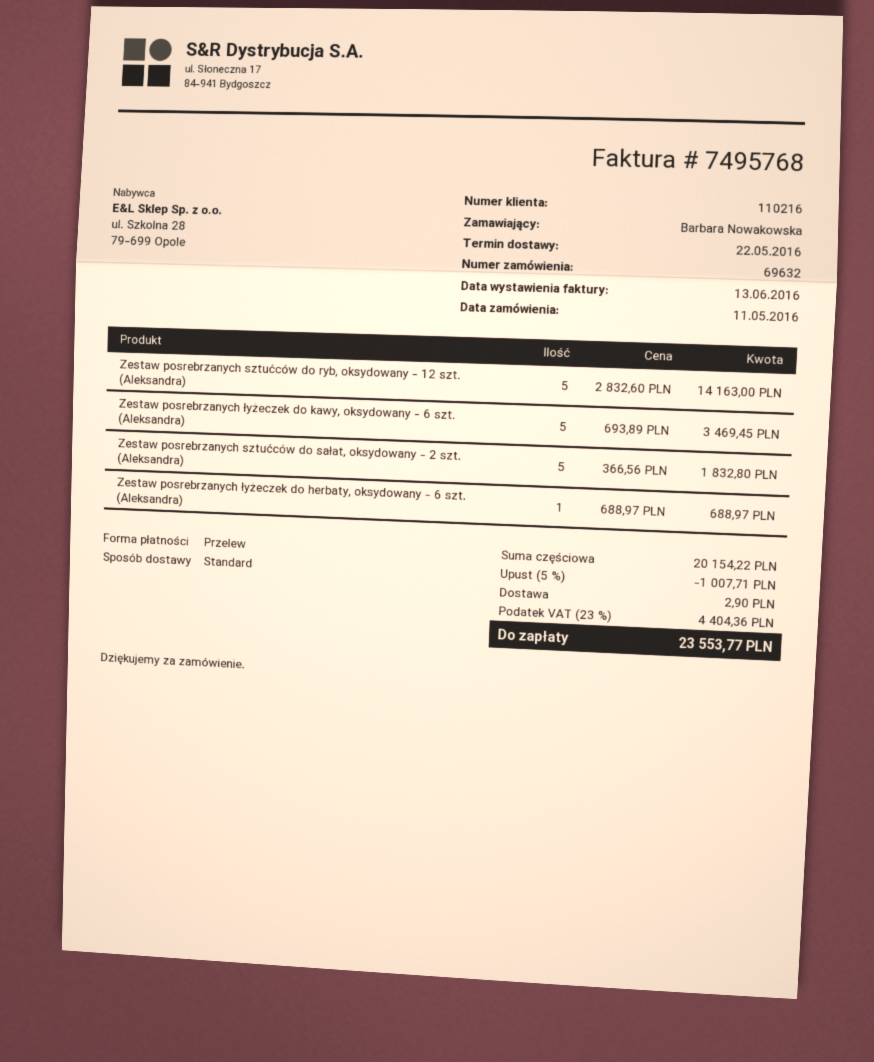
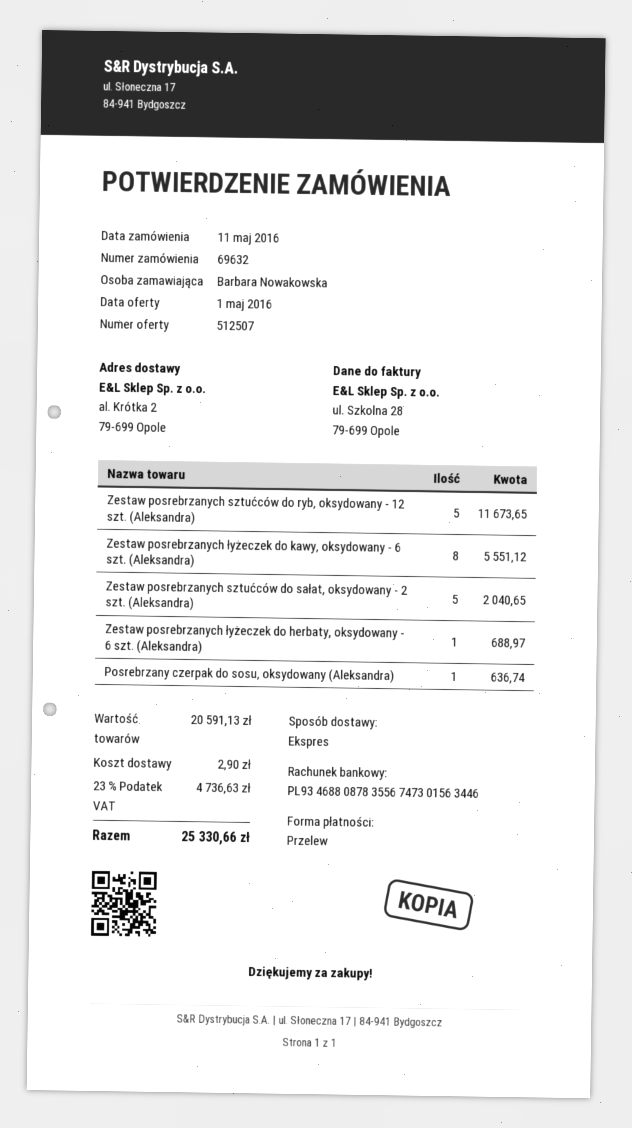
shipping method: standard -> express
Zestaw posrebrzanych sztućców do ryb, oksydowany - 12 szt. (Aleksandra): 5 for 14163.00 -> 5 for 11673.65
Zestaw posrebrzanych łyżeczek do kawy, oksydowany - 6 szt. (Aleksandra): 5 for 3469.45 -> 8 for 5551.12
Zestaw posrebrzanych sztućców do sałat, oksydowany - 2 szt. (Aleksandra): 5 for 1832.80 -> 5 for 2040.65
Posrebrzany czerpak do sosu, oksydowany (Aleksandra): none -> 1 for 636.74
subtotal: 20154.22 -> 20591.13
discount: 5% = 1007.71 -> none
tax: 23% = 4404.36 -> 23% = 4736.63
total: 23553.77 -> 25330.66

